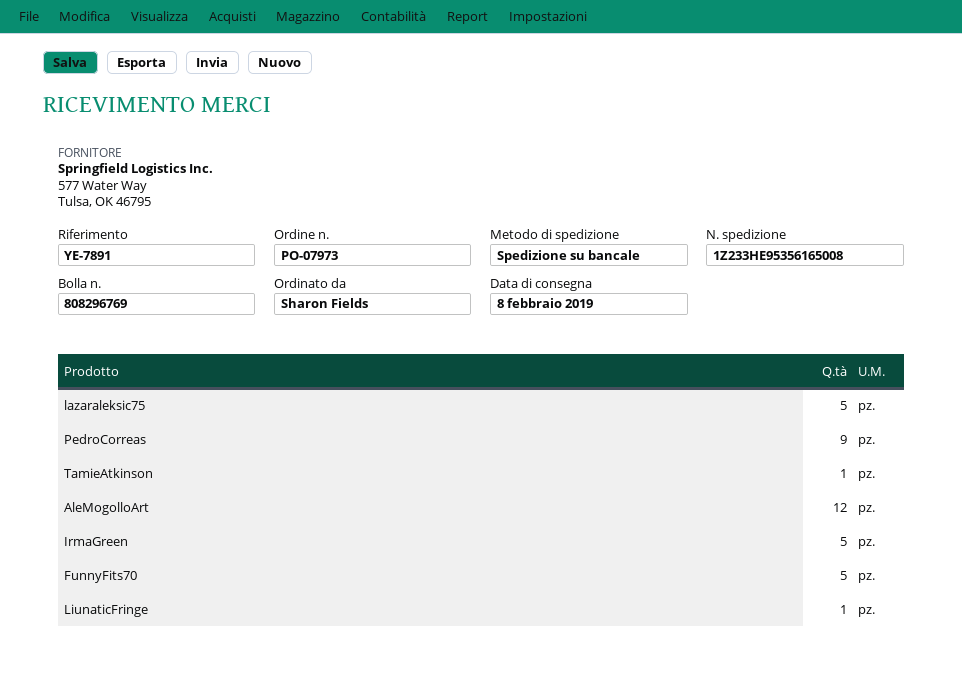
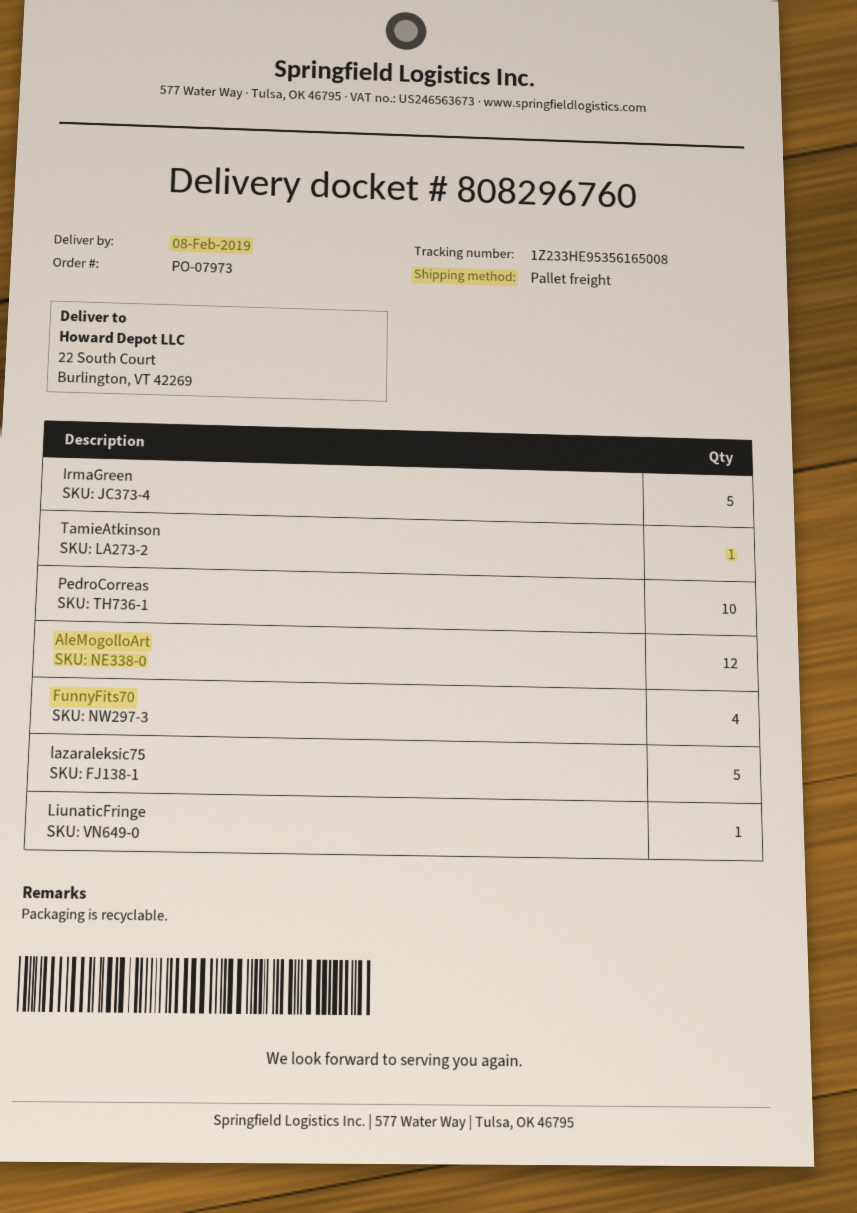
delivery note number: 808296769 -> 808296760
PedroCorreas: 9 -> 10
FunnyFits70: 5 -> 4

